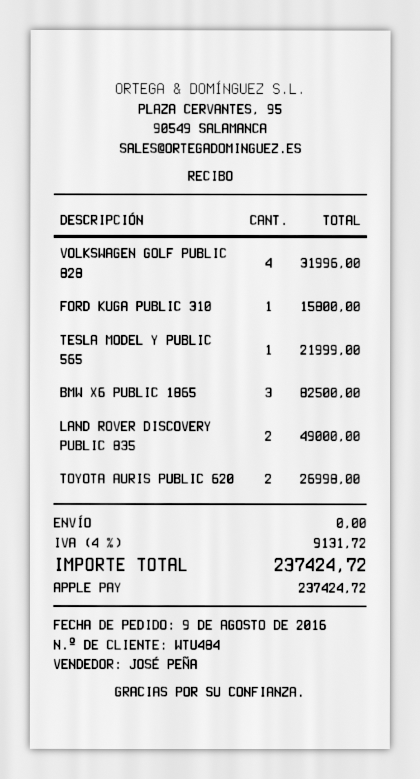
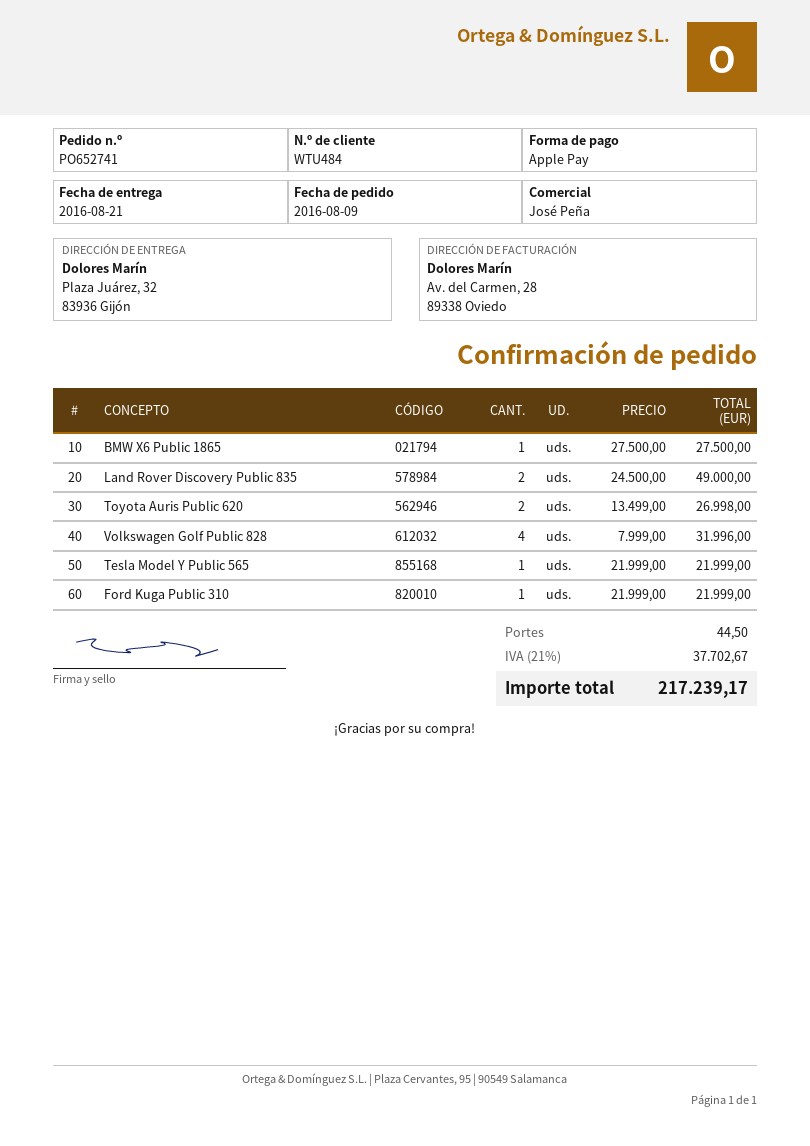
FORD KUGA PUBLIC 310: 1 for 15800.00 -> 1 for 21999.00
BMW X6 PUBLIC 1865: 3 for 82500.00 -> 1 for 27500.00
shipping: 0.00 -> 44.50
tax: 4% = 9131.72 -> 21% = 37702.67
total: 237424.72 -> 217239.17

